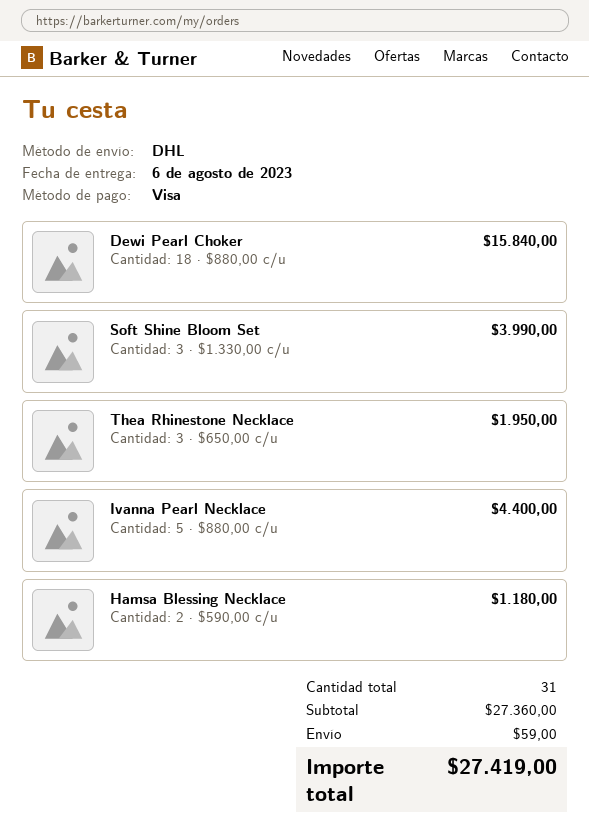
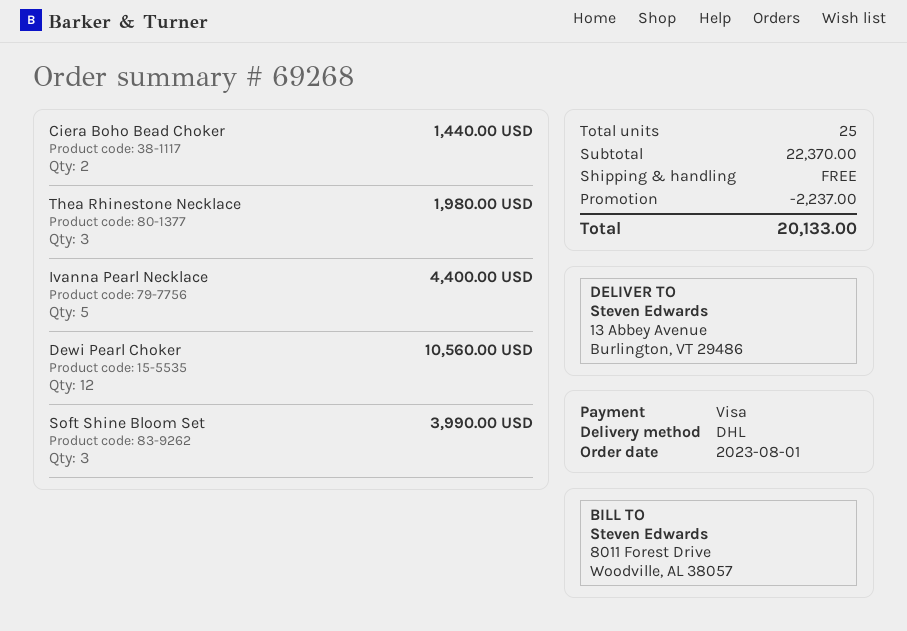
Dewi Pearl Choker: 18 for 15840.00 -> 12 for 10560.00
Thea Rhinestone Necklace: 3 for 1950.00 -> 3 for 1980.00
Hamsa Blessing Necklace: 2 for 1180.00 -> none
Ciera Boho Bead Choker: none -> 2 for 1440.00
total quantity: 31 -> 25
subtotal: 27360.00 -> 22370.00
discount: none -> 2237.00
shipping: 59.00 -> 0.00
total: 27419.00 -> 20133.00

